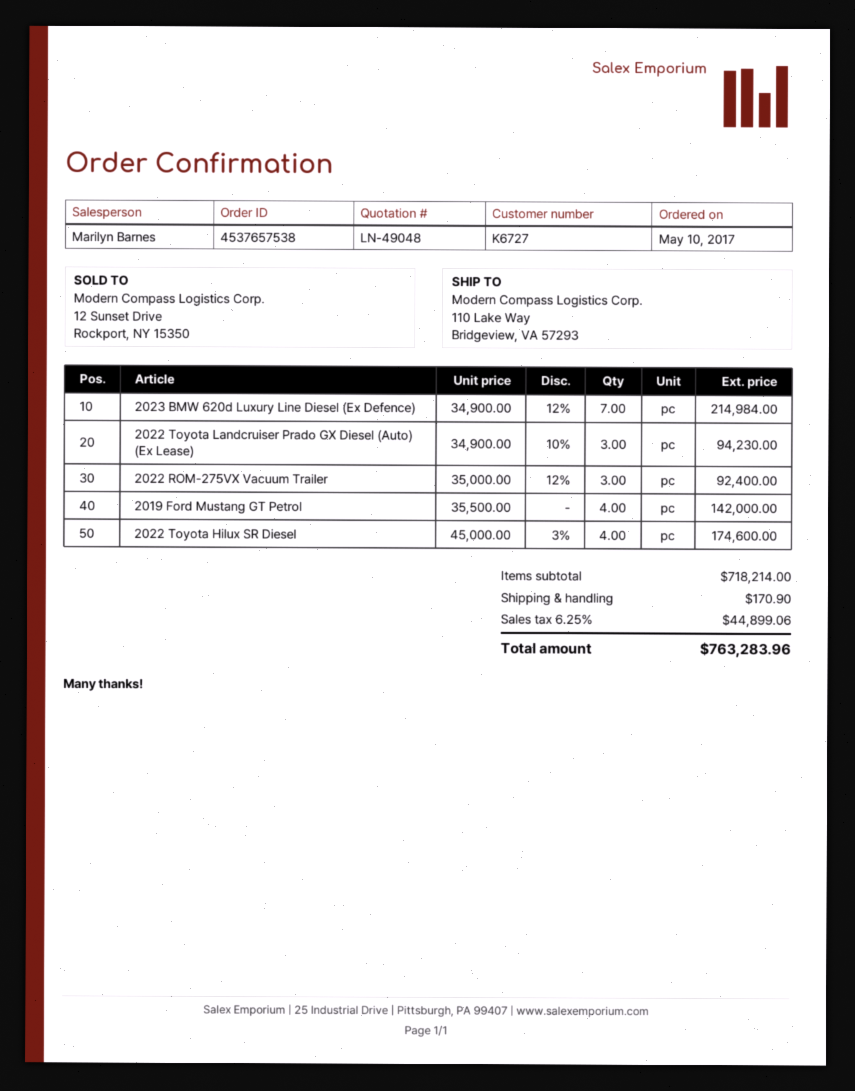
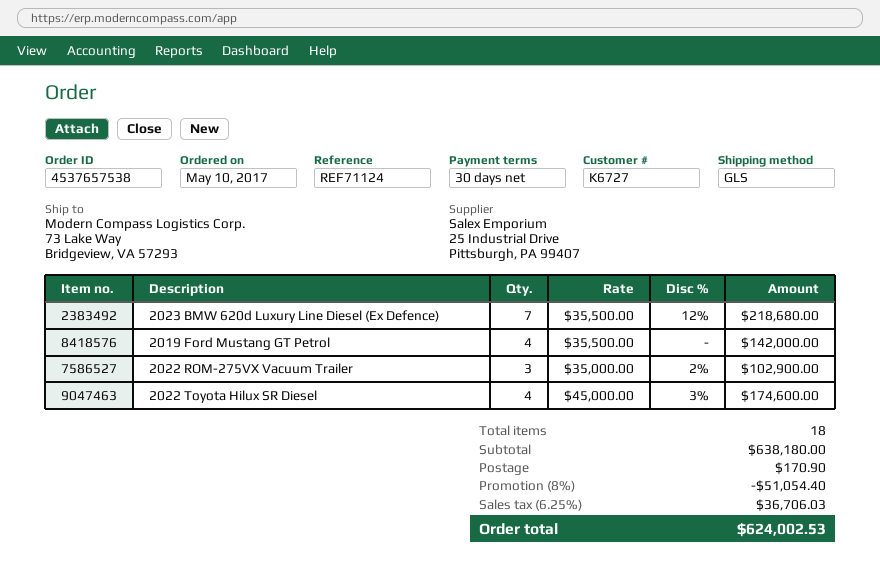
ship to: 110 Lake Way, Bridgeview, VA 57293 -> 73 Lake Way, Bridgeview, VA 57293
2023 BMW 620d Luxury Line Diesel (Ex Defence): 7 x 34900.00 - 12% = 214984.00 -> 7 x 35500.00 - 12% = 218680.00
2022 Toyota Landcruiser Prado GX Diesel (Auto) (Ex Lease): 3 x 34900.00 - 10% = 94230.00 -> none
2022 ROM-275VX Vacuum Trailer: 3 x 35000.00 - 12% = 92400.00 -> 3 x 35000.00 - 2% = 102900.00
subtotal: 718214.00 -> 638180.00
discount: none -> 8% = 51054.40
tax: 6.25% = 44899.06 -> 6.25% = 36706.03
total: 763283.96 -> 624002.53

